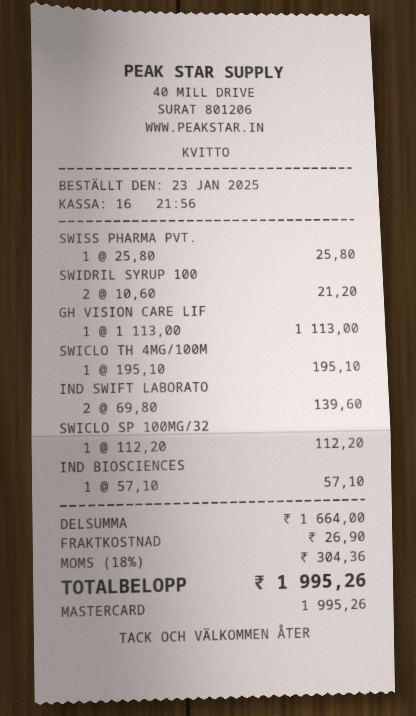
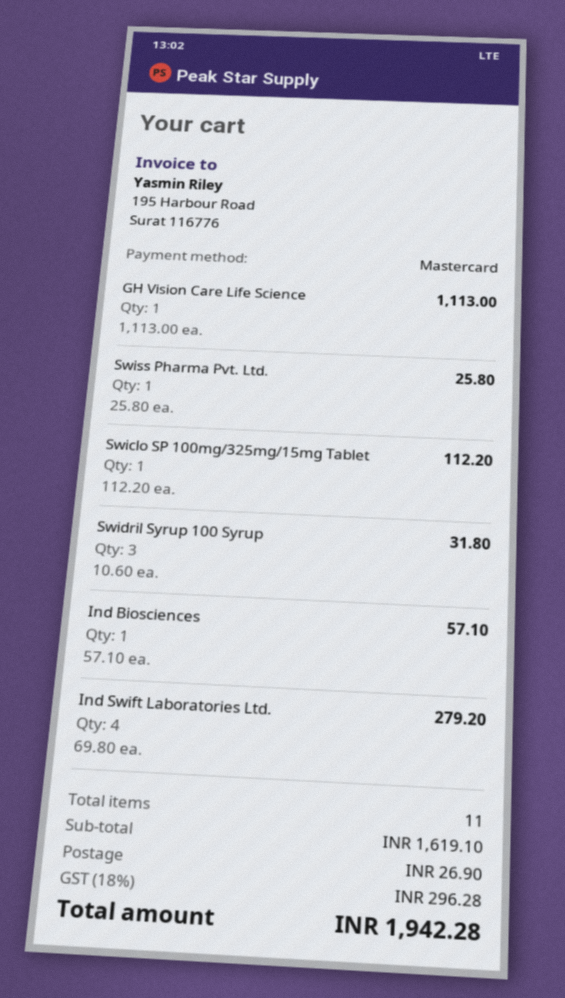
SWIDRIL SYRUP 100: 2 x 10.60 = 21.20 -> 3 x 10.60 = 31.80
SWICLO TH 4MG/100M: 1 x 195.10 = 195.10 -> none
IND SWIFT LABORATO: 2 x 69.80 = 139.60 -> 4 x 69.80 = 279.20
subtotal: 1664.00 -> 1619.10
tax: 18% = 304.36 -> 18% = 296.28
total: 1995.26 -> 1942.28

